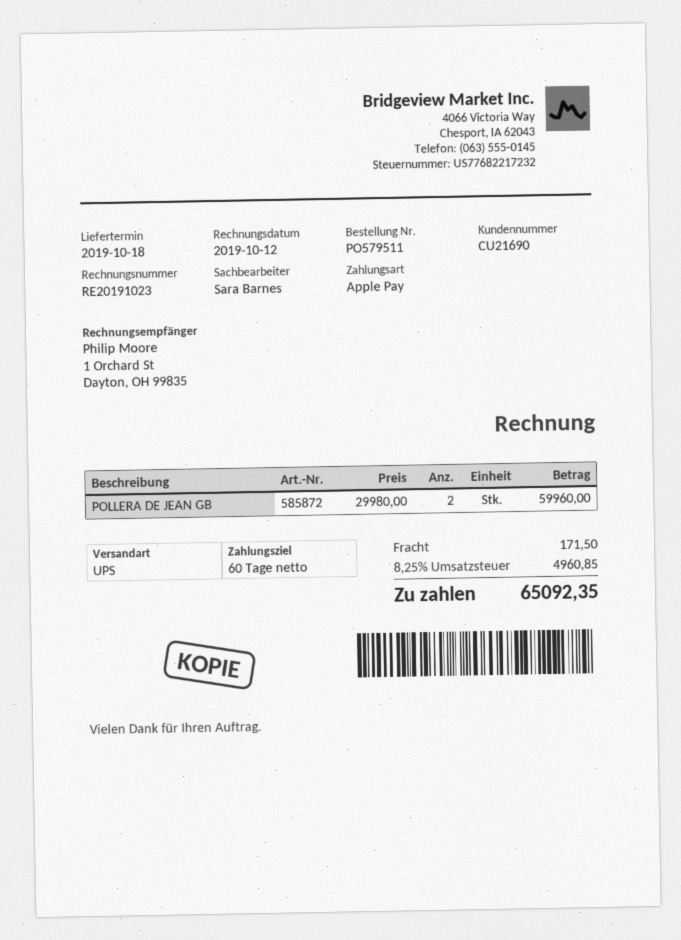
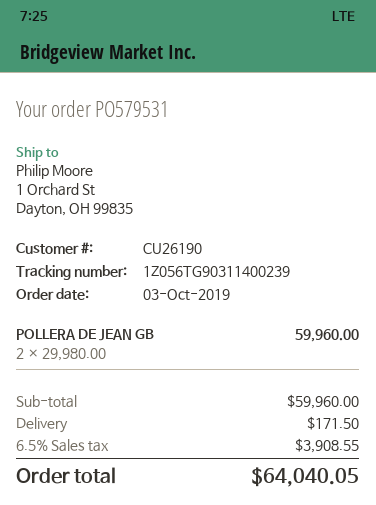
order number: PO579511 -> PO579531
customer number: CU21690 -> CU26190
tax: 8.25% = 4960.85 -> 6.5% = 3908.55
total: 65092.35 -> 64040.05

